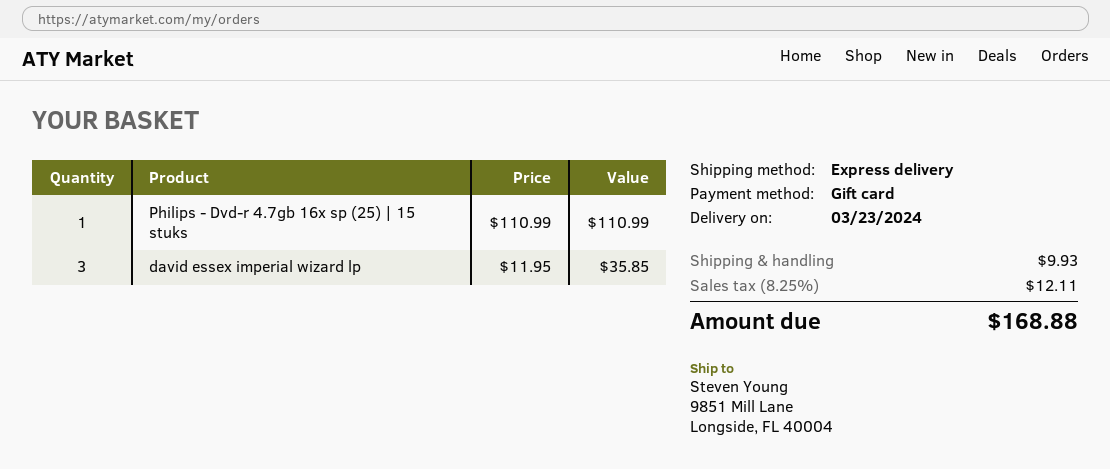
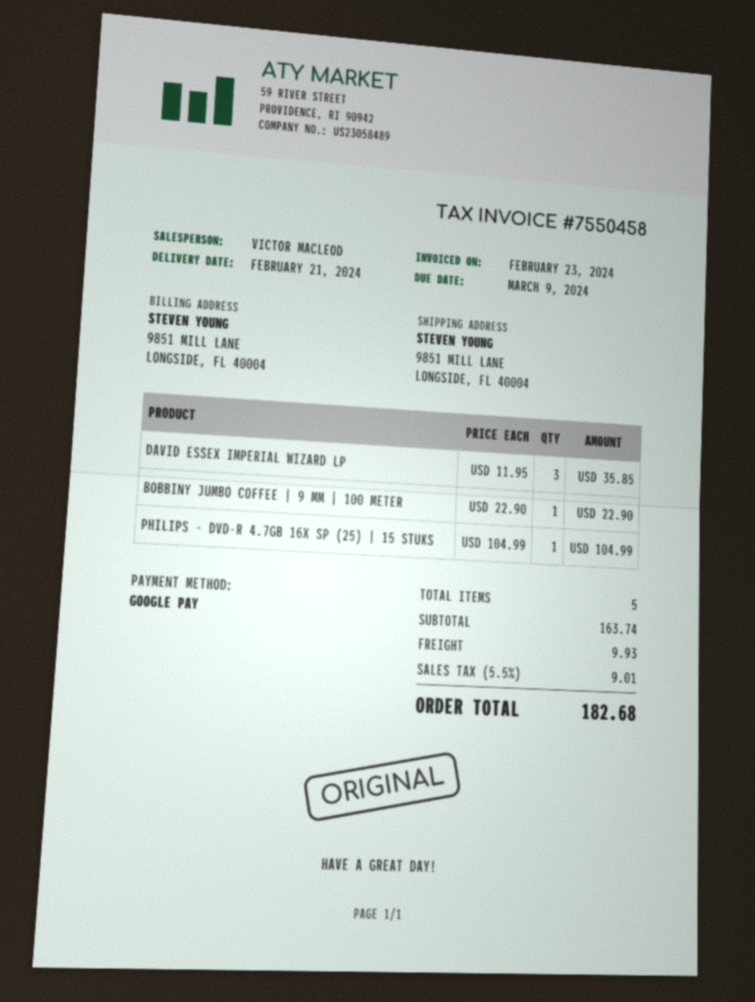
delivery date: 2024-03-23 -> 2024-02-21
payment method: gift card -> Google Pay
Philips - Dvd-r 4.7gb 16x sp (25) | 15 stuks: 1 x 110.99 = 110.99 -> 1 x 104.99 = 104.99
BOBBINY JUMBO COFFEE | 9 MM | 100 METER: none -> 1 x 22.90 = 22.90
tax: 8.25% = 12.11 -> 5.5% = 9.01
total: 168.88 -> 182.68

